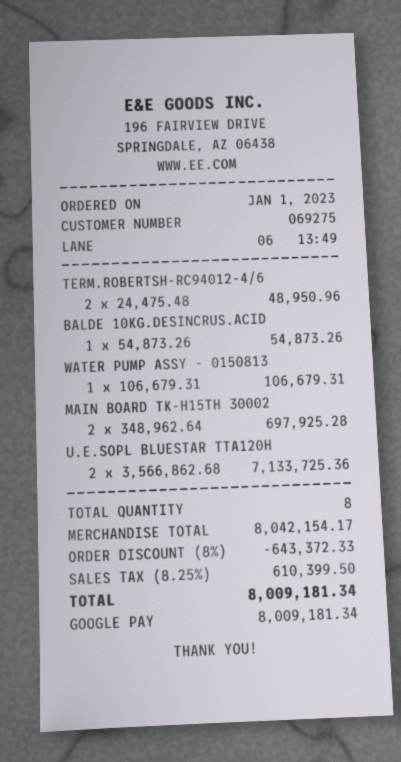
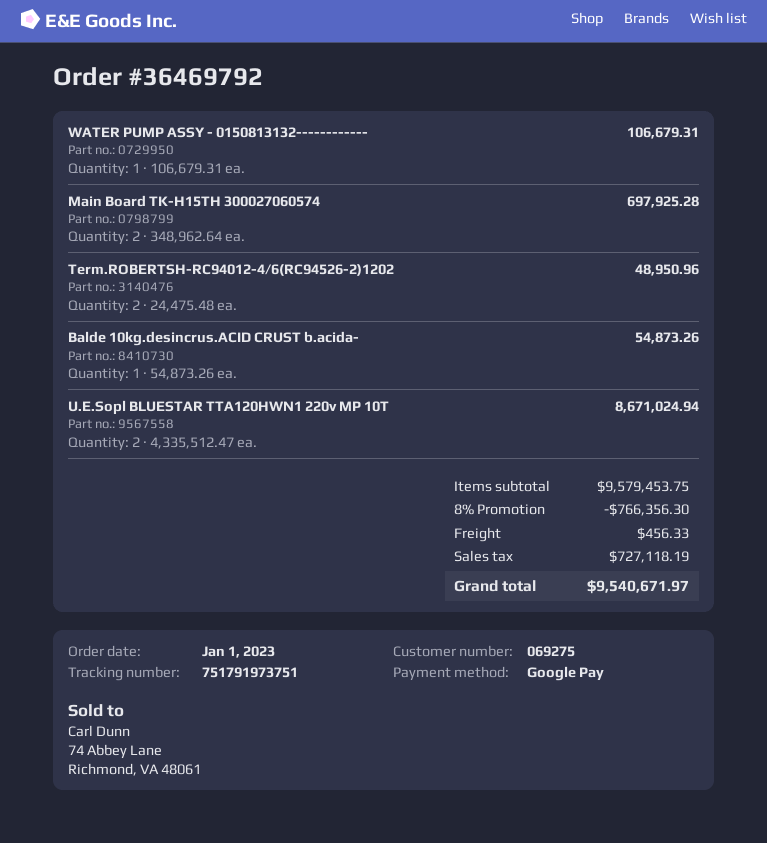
U.E.SOPL BLUESTAR TTA120H: 2 x 3566862.68 = 7133725.36 -> 2 x 4335512.47 = 8671024.94
subtotal: 8042154.17 -> 9579453.75
discount: 8% = 643372.33 -> 8% = 766356.30
shipping: none -> 456.33
tax: 610399.50 -> 727118.19
total: 8009181.34 -> 9540671.97

